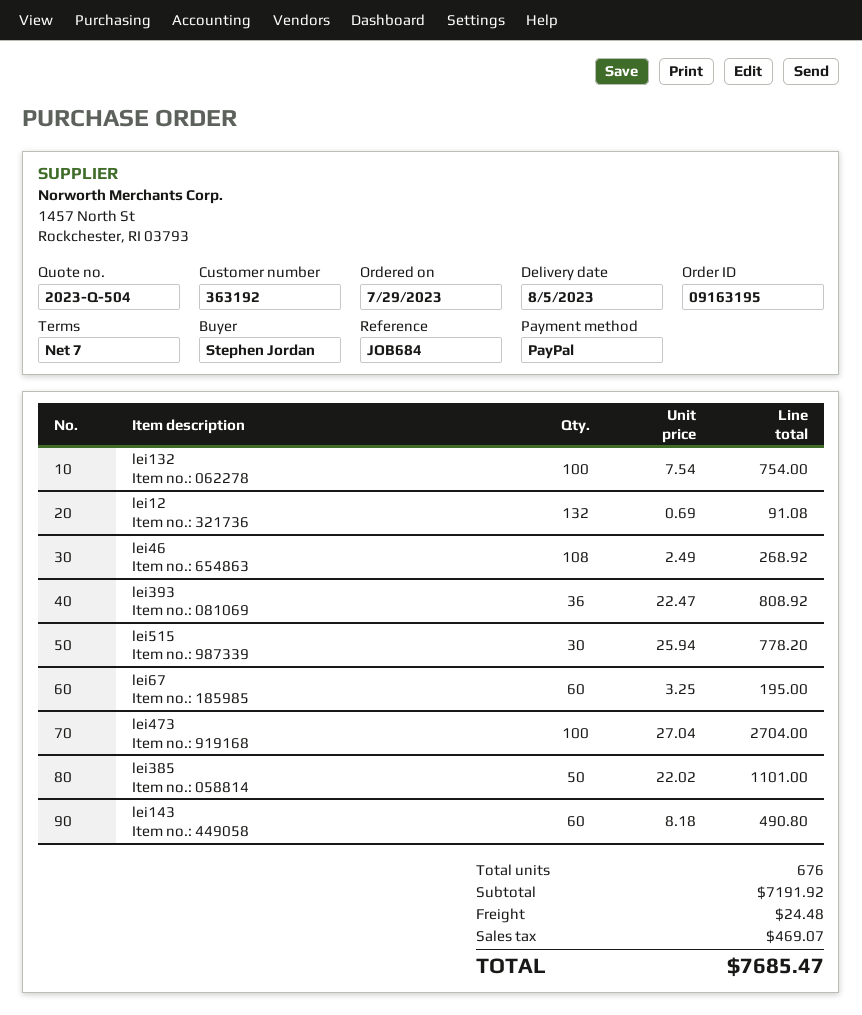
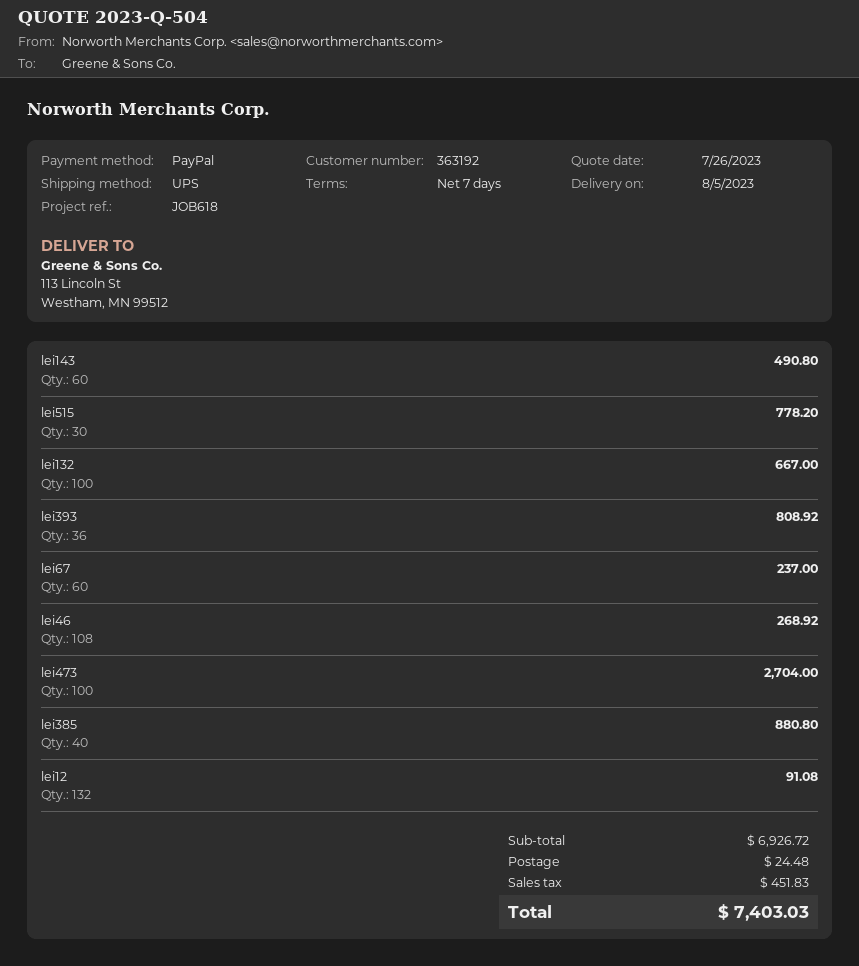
reference: JOB684 -> JOB618
lei132: 100 for 754.00 -> 100 for 667.00
lei67: 60 for 195.00 -> 60 for 237.00
lei385: 50 for 1101.00 -> 40 for 880.80
subtotal: 7191.92 -> 6926.72
tax: 469.07 -> 451.83
total: 7685.47 -> 7403.03

